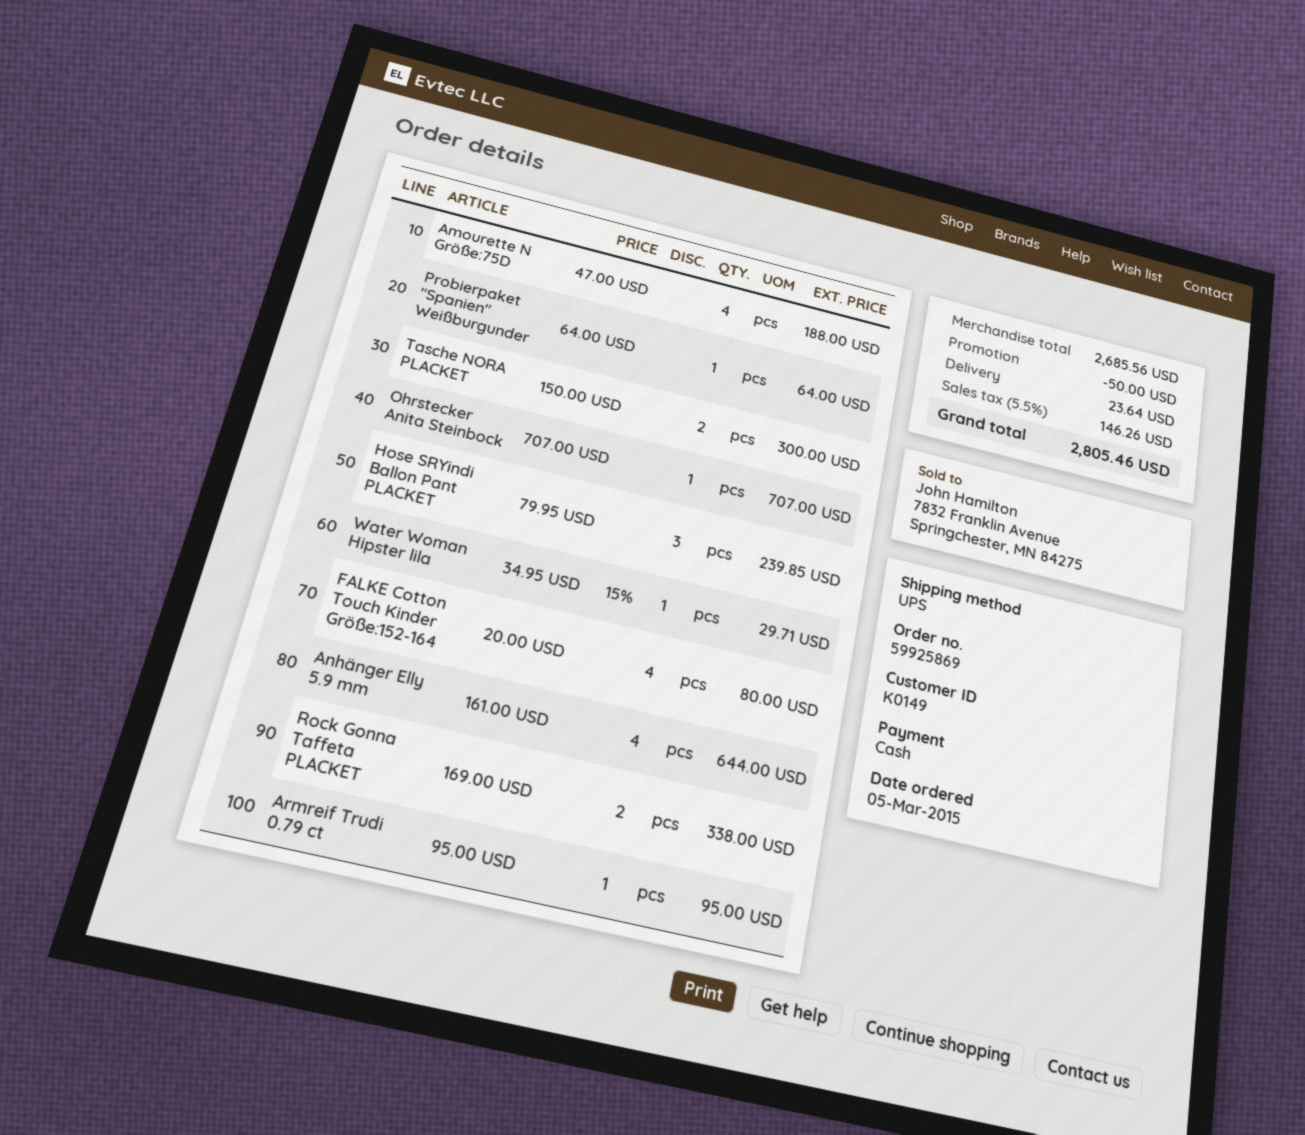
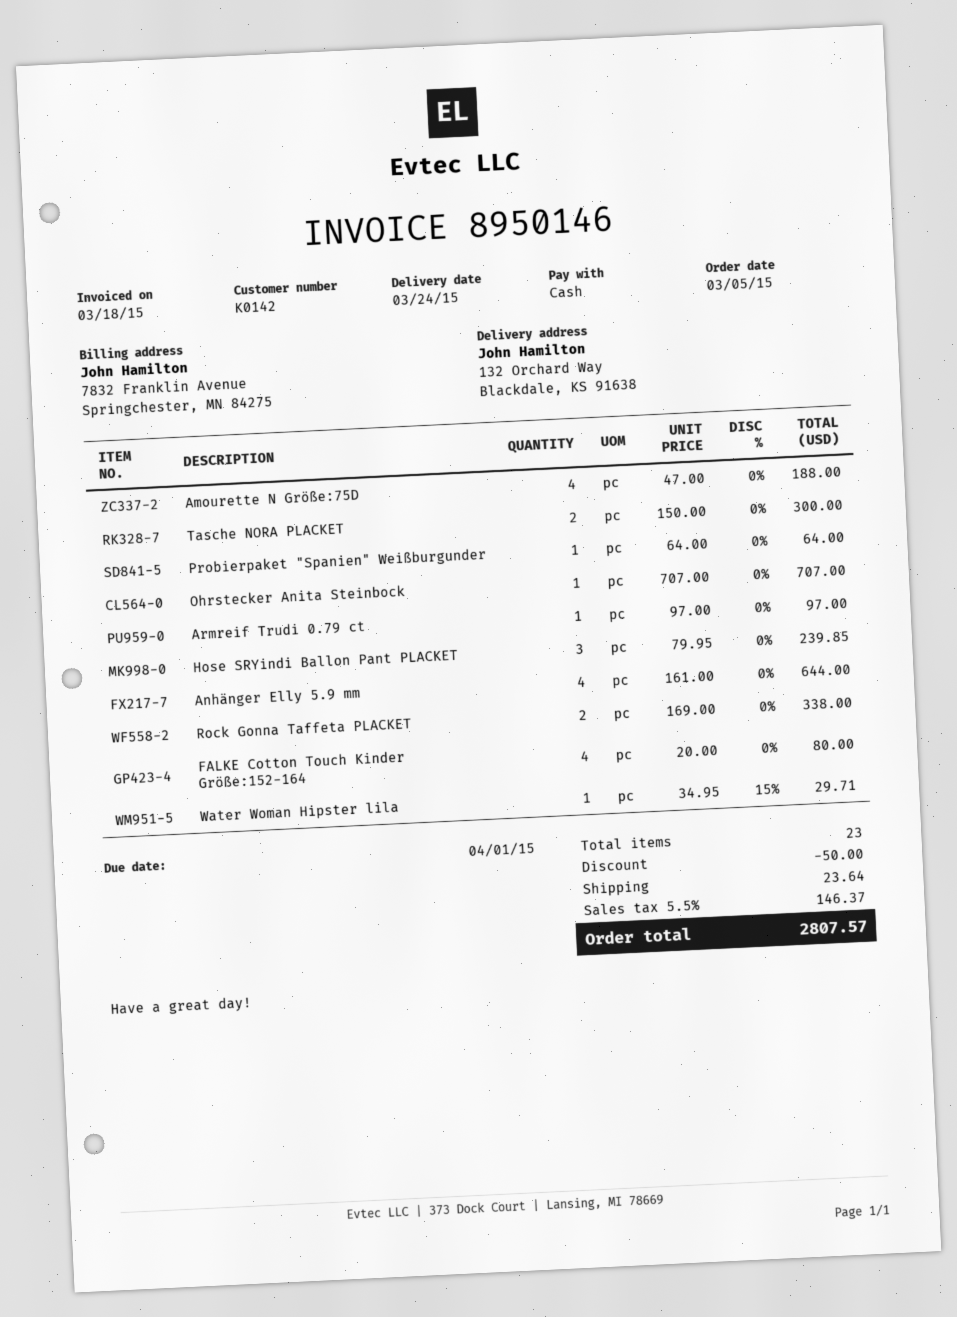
customer number: K0149 -> K0142
Armreif Trudi 0.79 ct: 1 x 95.00 = 95.00 -> 1 x 97.00 = 97.00
tax: 5.5% = 146.26 -> 5.5% = 146.37
total: 2805.46 -> 2807.57

